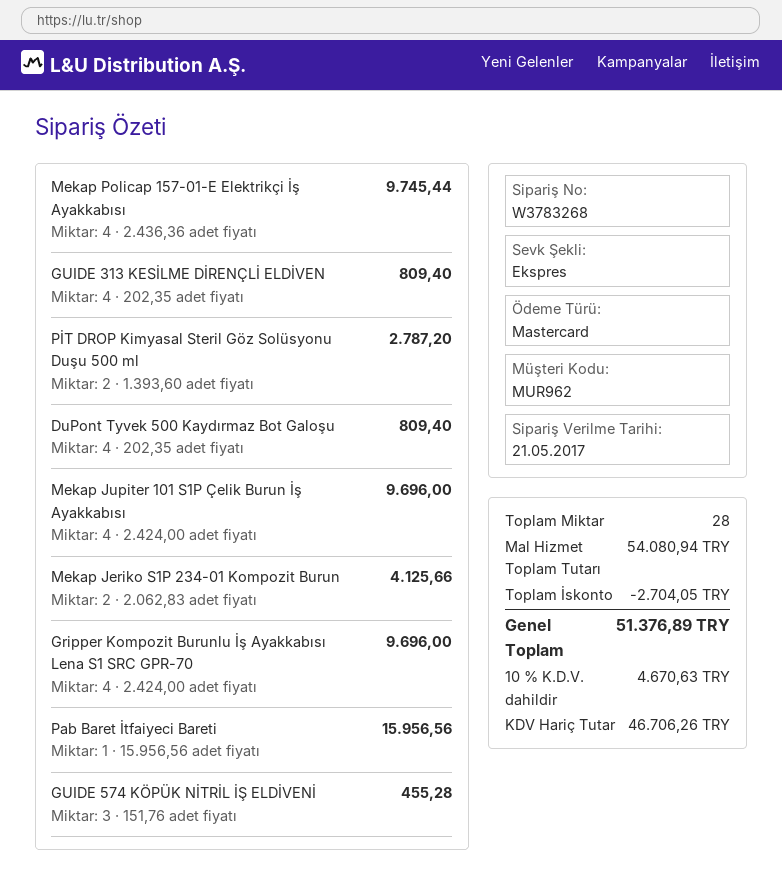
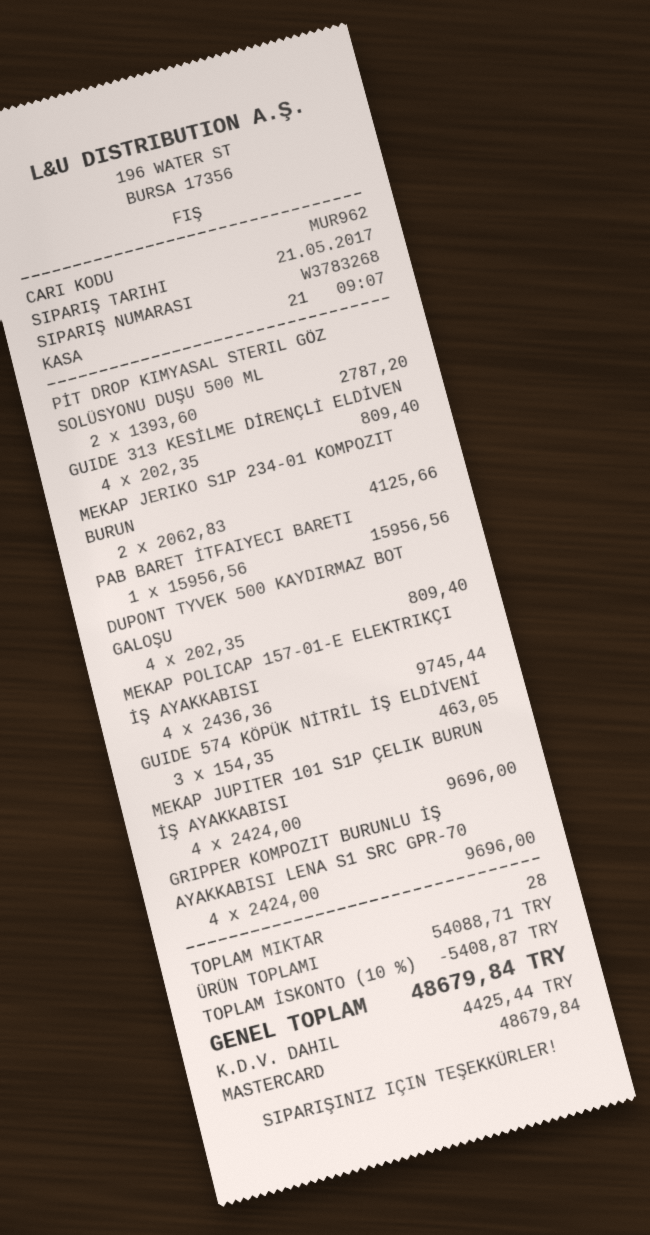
GUIDE 574 KÖPÜK NİTRİL İŞ ELDİVENİ: 3 x 151.76 = 455.28 -> 3 x 154.35 = 463.05
subtotal: 54080.94 -> 54088.71
discount: 2704.05 -> 5408.87
tax: 4670.63 -> 4425.44
total: 51376.89 -> 48679.84

